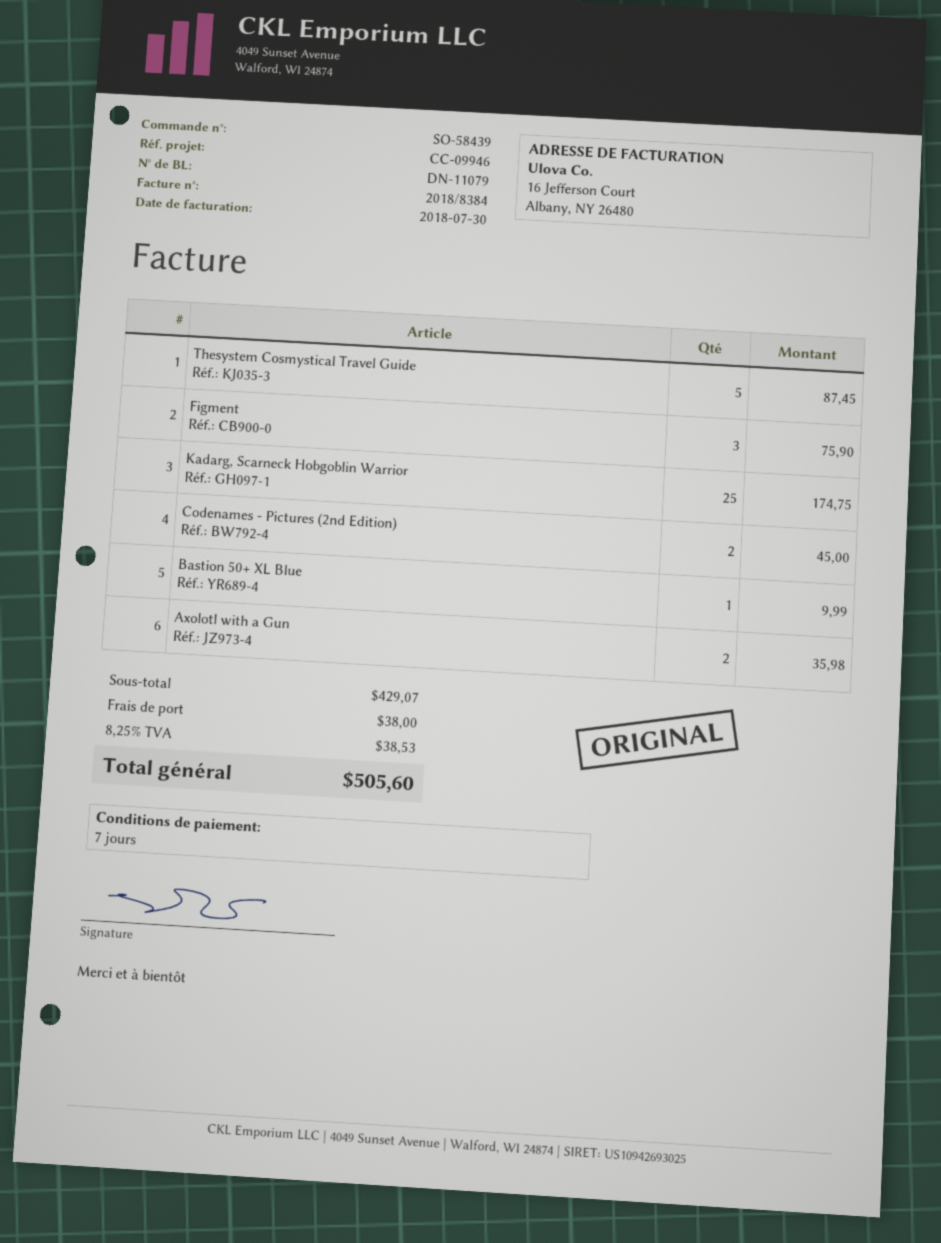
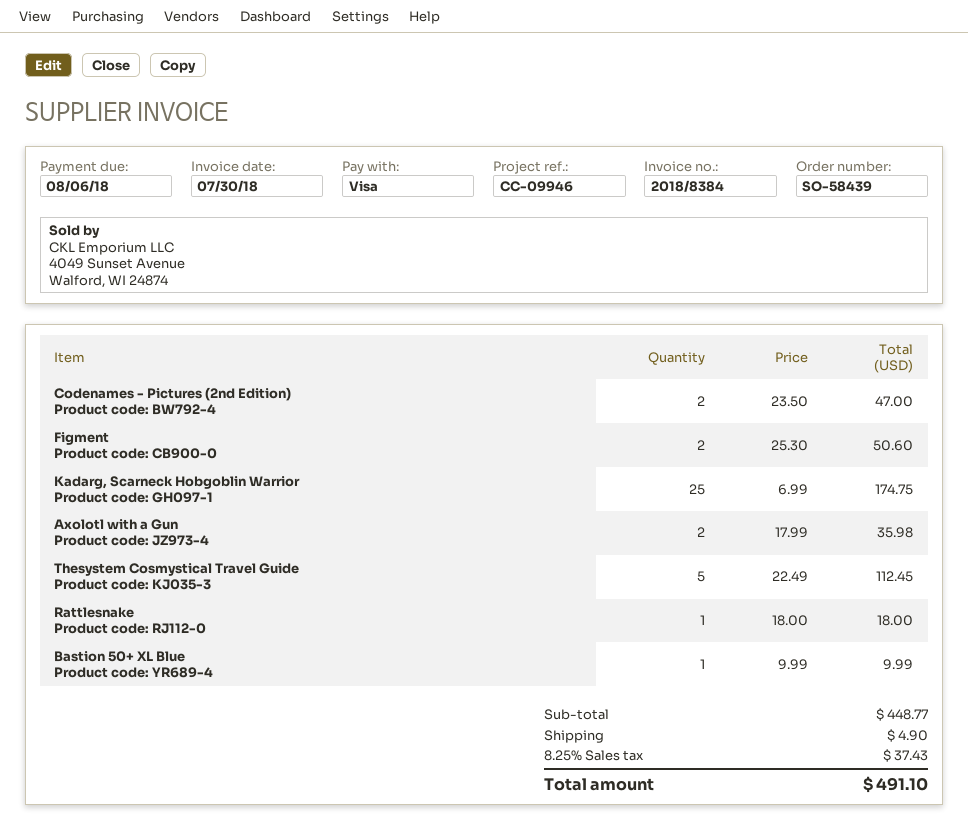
Thesystem Cosmystical Travel Guide: 5 for 87.45 -> 5 for 112.45
Figment: 3 for 75.90 -> 2 for 50.60
Codenames - Pictures (2nd Edition): 2 for 45.00 -> 2 for 47.00
Rattlesnake: none -> 1 for 18.00
subtotal: 429.07 -> 448.77
shipping: 38.00 -> 4.90
tax: 8.25% = 38.53 -> 8.25% = 37.43
total: 505.60 -> 491.10

